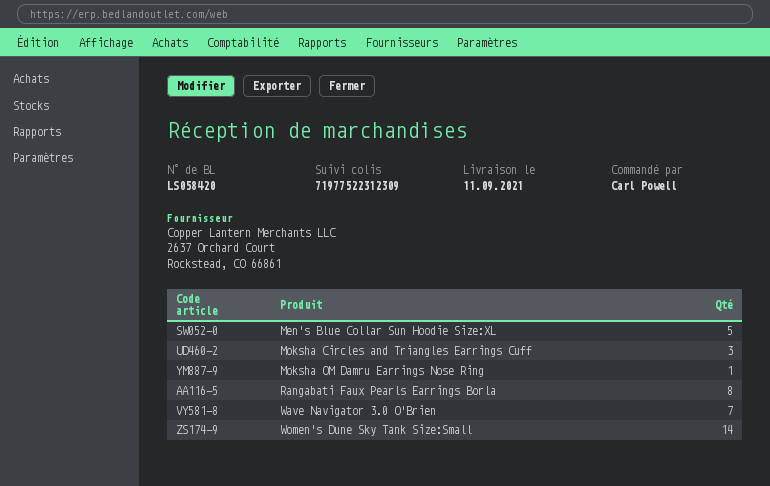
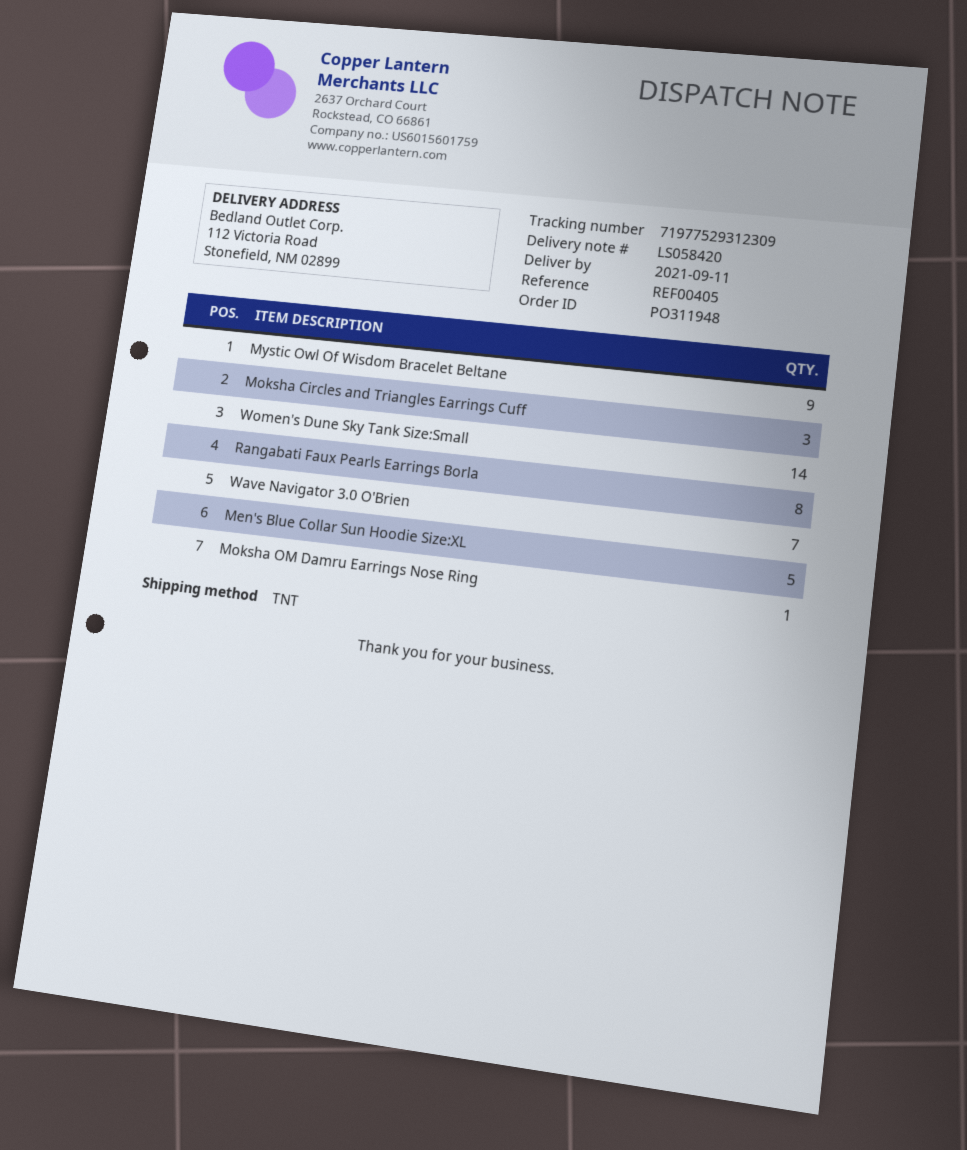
tracking number: 71977522312309 -> 71977529312309
Mystic Owl Of Wisdom Bracelet Beltane: none -> 9

